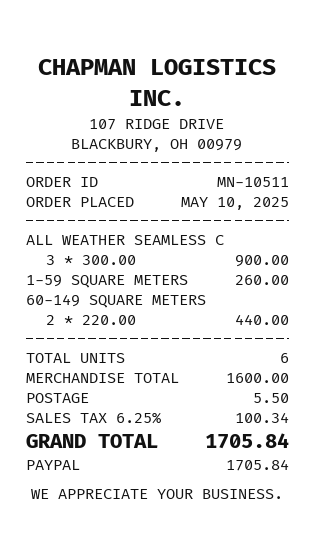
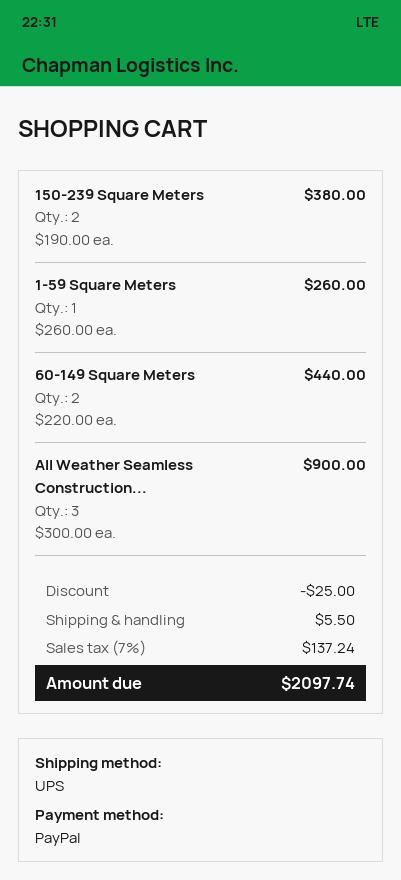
150-239 Square Meters: none -> 2 x 190.00 = 380.00
discount: none -> 25.00
tax: 6.25% = 100.34 -> 7% = 137.24
total: 1705.84 -> 2097.74

